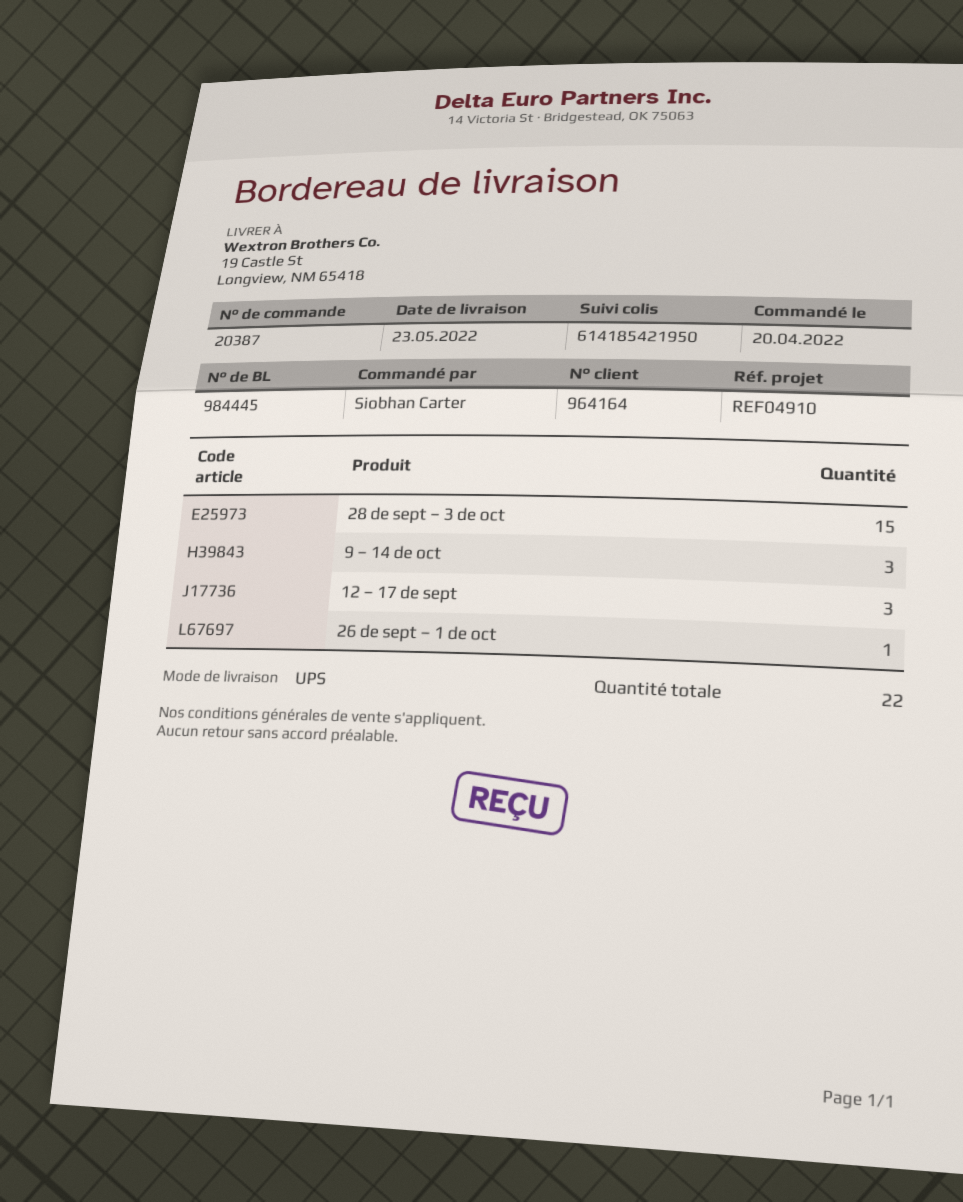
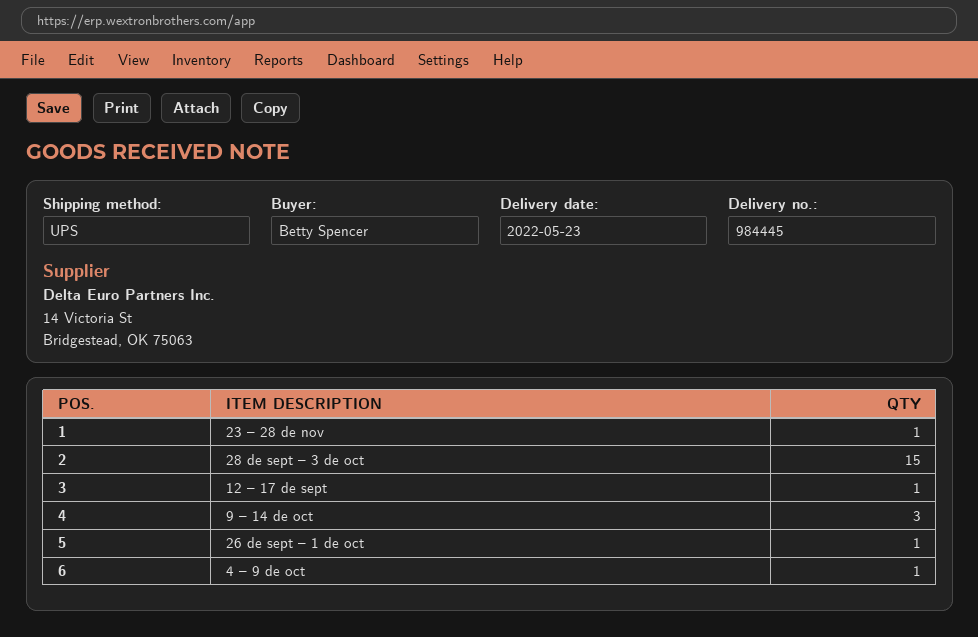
ordered by: Siobhan Carter -> Betty Spencer
12 – 17 de sept: 3 -> 1
23 – 28 de nov: none -> 1
4 – 9 de oct: none -> 1

